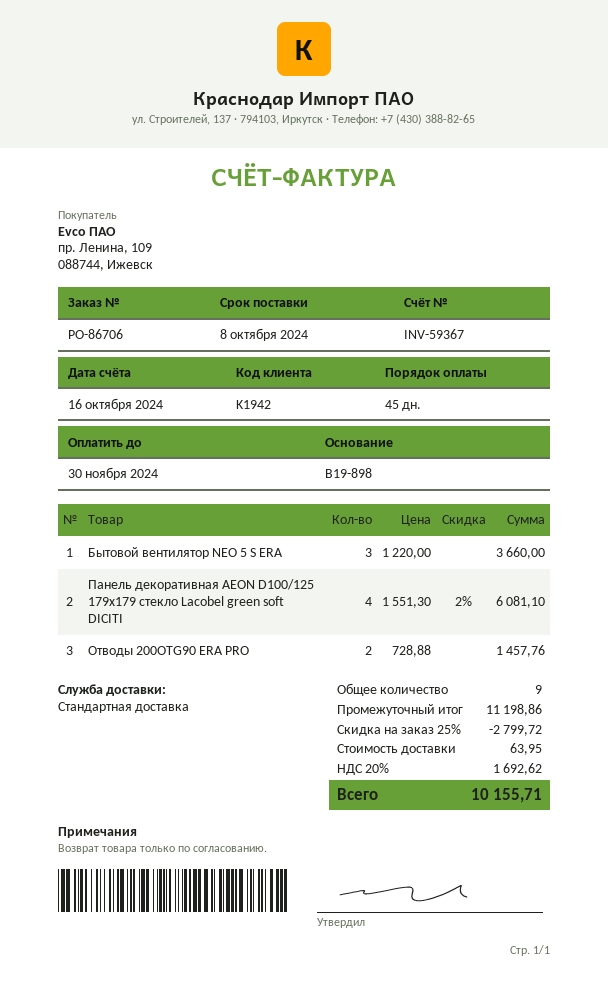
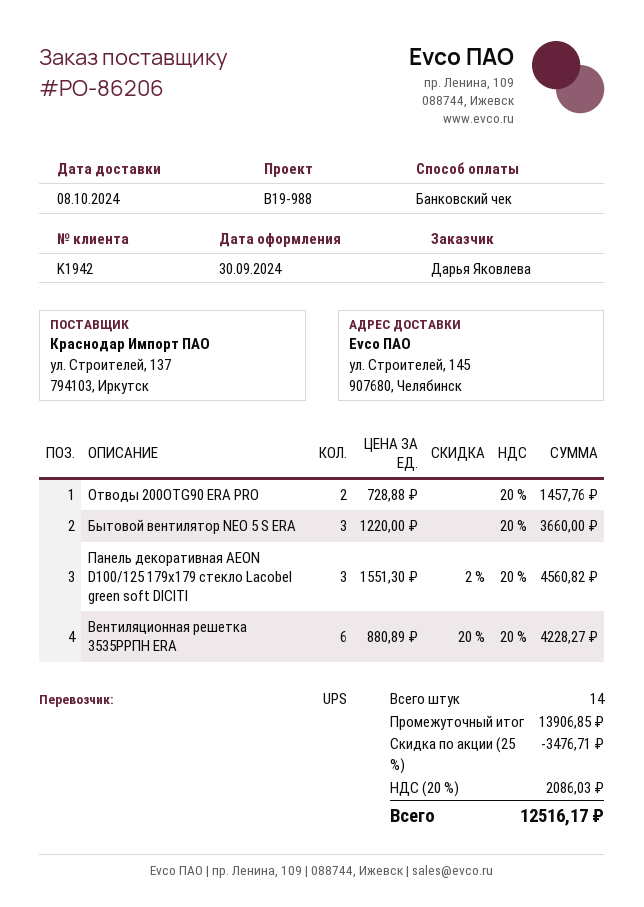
order number: PO-86706 -> PO-86206
reference: B19-898 -> B19-988
shipping method: standard -> UPS
Панель декоративная AEON D100/125 179х179 стекло Lacobel green soft DICITI: 4 x 1551.30 - 2% = 6081.10 -> 3 x 1551.30 - 2% = 4560.82
Вентиляционная решетка 3535РРПН ERA: none -> 6 x 880.89 - 20% = 4228.27
total quantity: 9 -> 14
subtotal: 11198.86 -> 13906.85
discount: 25% = 2799.72 -> 25% = 3476.71
shipping: 63.95 -> none
tax: 20% = 1692.62 -> 20% = 2086.03
total: 10155.71 -> 12516.17

